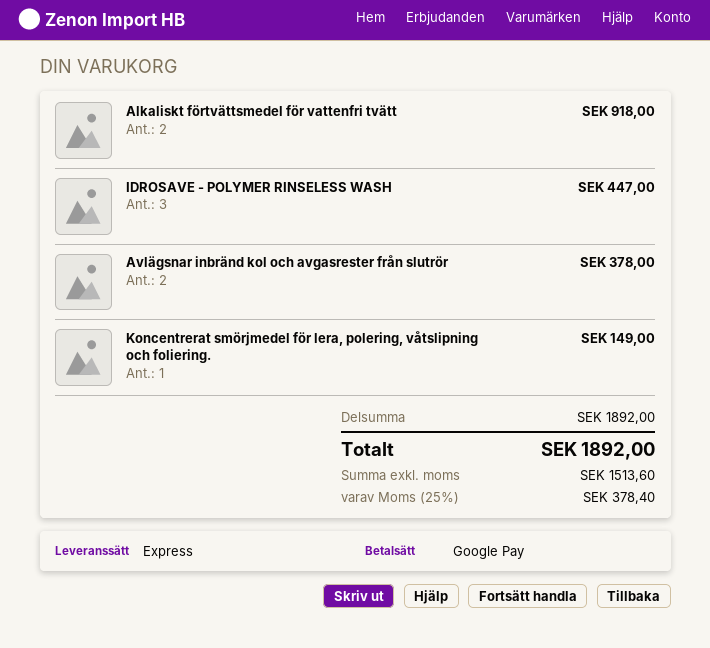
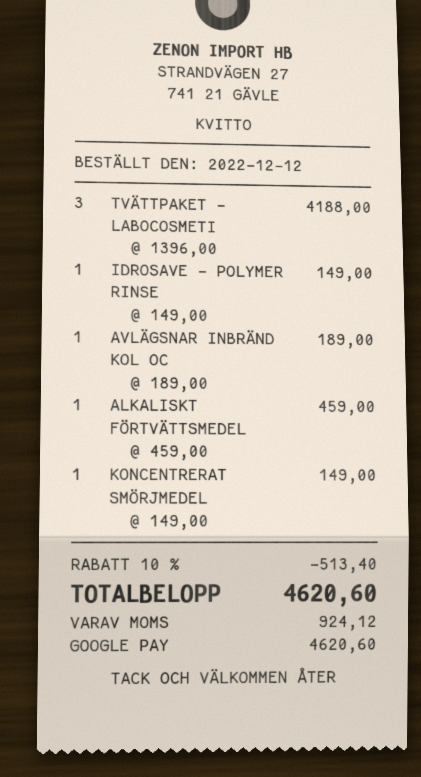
Alkaliskt förtvättsmedel för vattenfri tvätt: 2 for 918.00 -> 1 for 459.00
IDROSAVE - POLYMER RINSELESS WASH: 3 for 447.00 -> 1 for 149.00
Avlägsnar inbränd kol och avgasrester från slutrör: 2 for 378.00 -> 1 for 189.00
TVÄTTPAKET - LABOCOSMETI: none -> 3 for 4188.00
discount: none -> 10% = 513.40
tax: 378.40 -> 924.12
total: 1892.00 -> 4620.60

